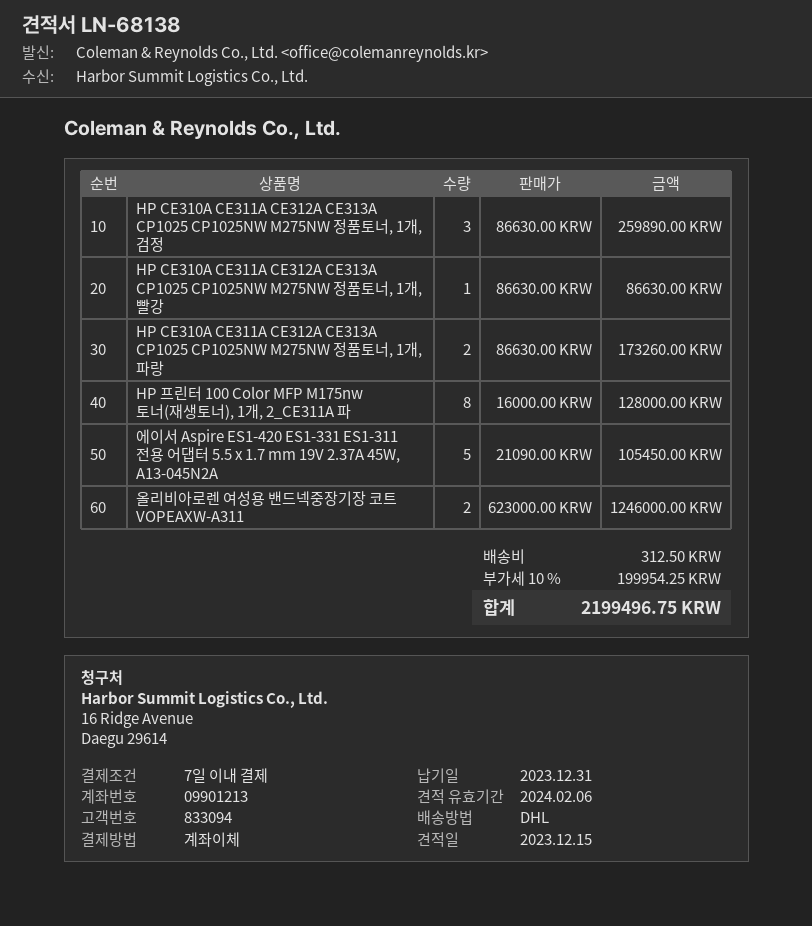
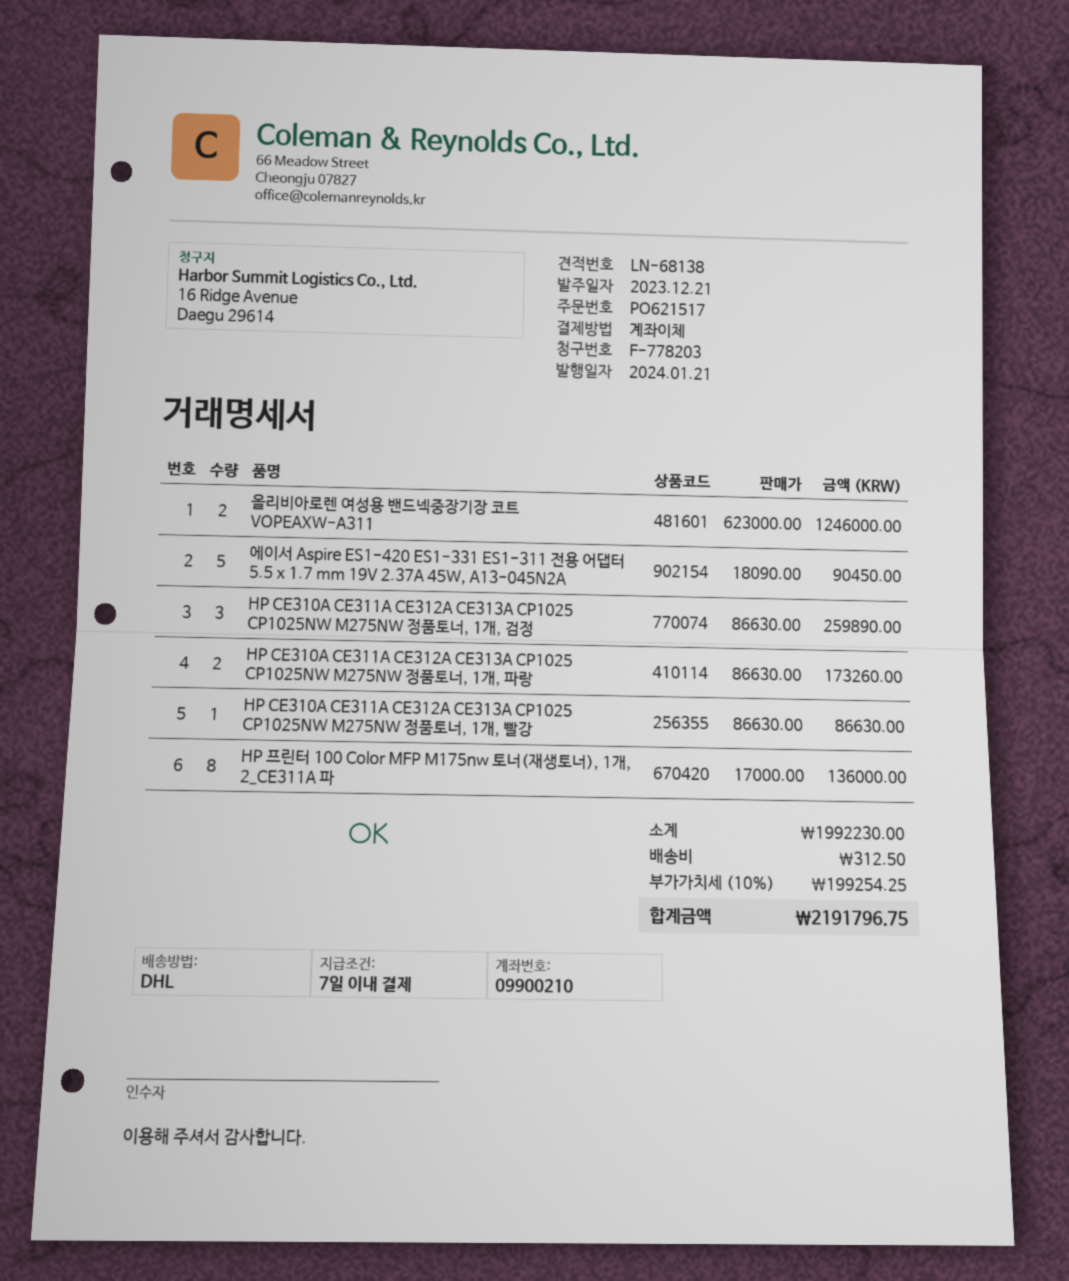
bank account: 09901213 -> 09900210
HP 프린터 100 Color MFP M175nw 토너(재생토너), 1개, 2_CE311A 파: 8 x 16000.00 = 128000.00 -> 8 x 17000.00 = 136000.00
에이서 Aspire ES1-420 ES1-331 ES1-311 전용 어댑터 5.5 x 1.7 mm 19V 2.37A 45W, A13-045N2A: 5 x 21090.00 = 105450.00 -> 5 x 18090.00 = 90450.00
tax: 10% = 199954.25 -> 10% = 199254.25
total: 2199496.75 -> 2191796.75

